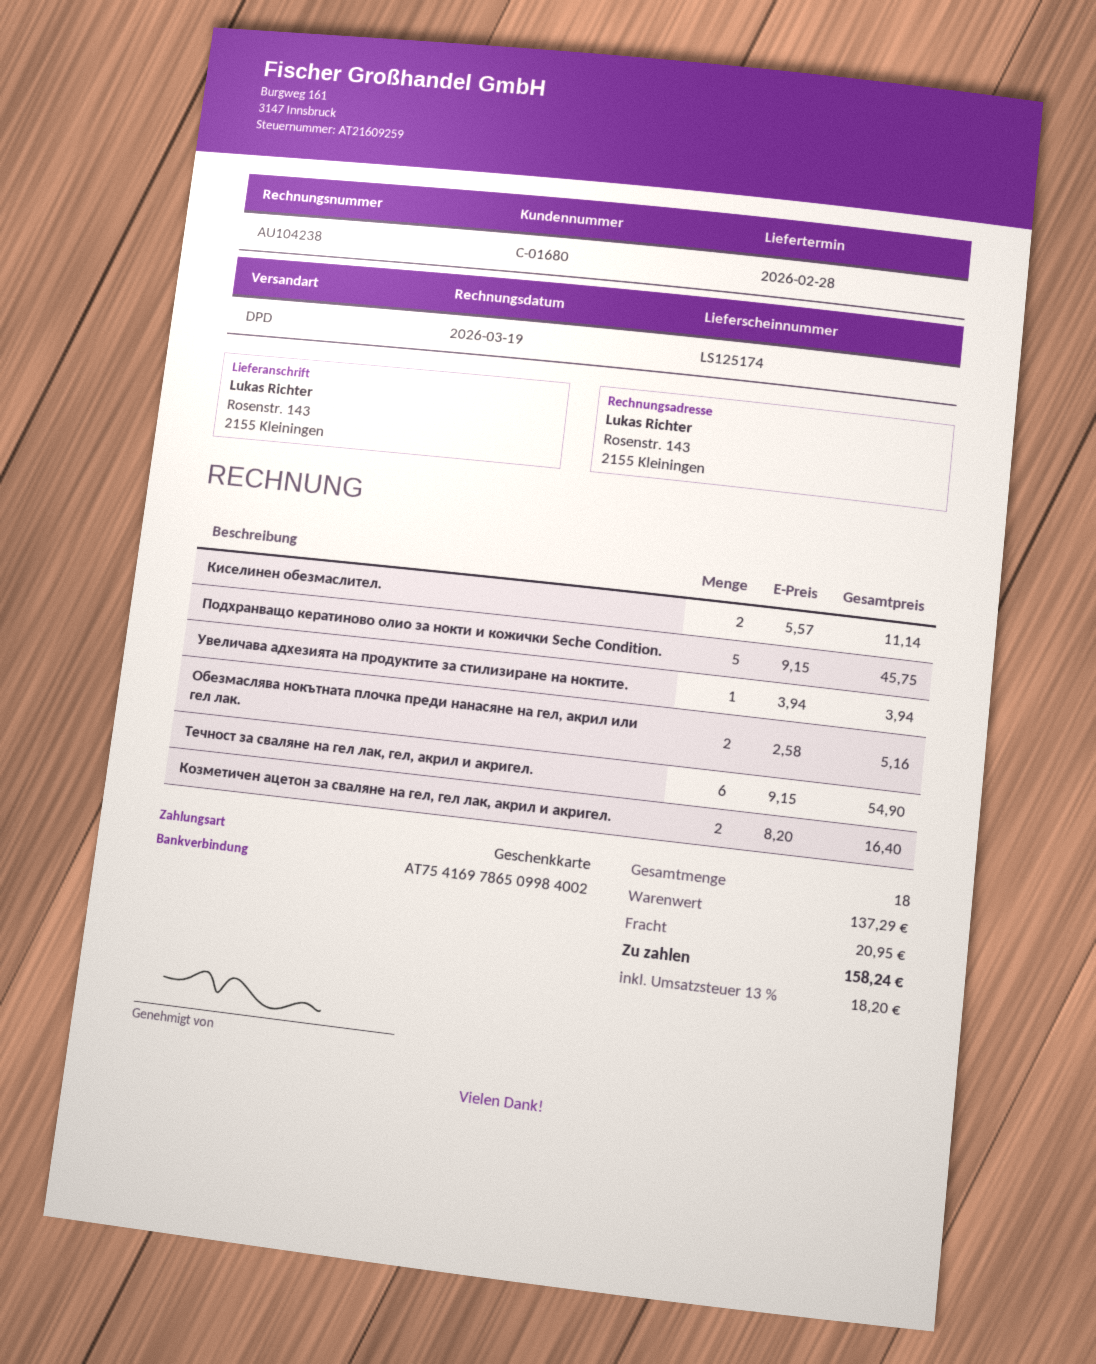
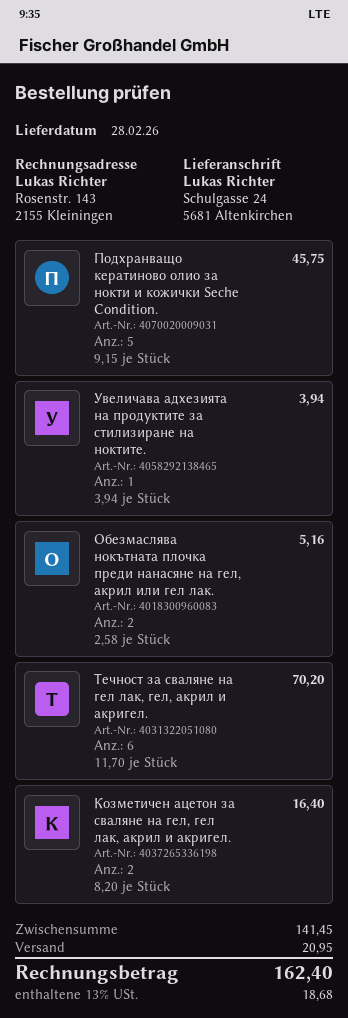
ship to: Rosenstr. 143, 2155 Kleiningen -> Schulgasse 24, 5681 Altenkirchen
Киселинен обезмаслител.: 2 x 5.57 = 11.14 -> none
Течност за сваляне на гел лак, гел, акрил и акригел.: 6 x 9.15 = 54.90 -> 6 x 11.70 = 70.20
subtotal: 137.29 -> 141.45
tax: 13% = 18.20 -> 13% = 18.68
total: 158.24 -> 162.40

